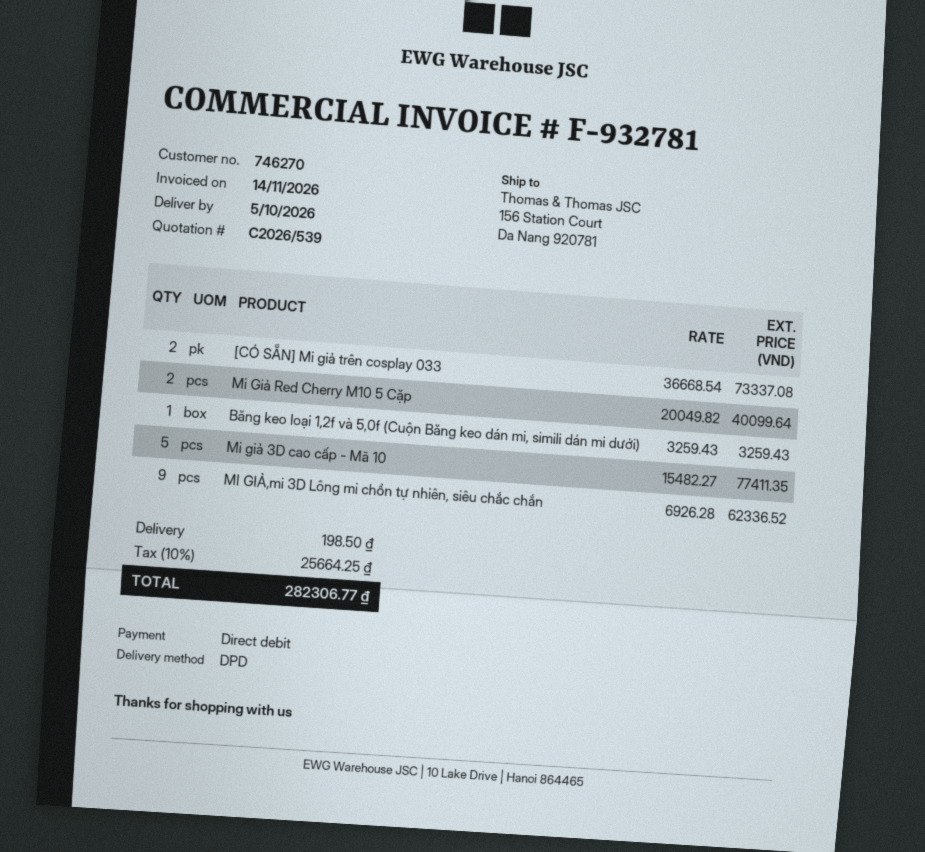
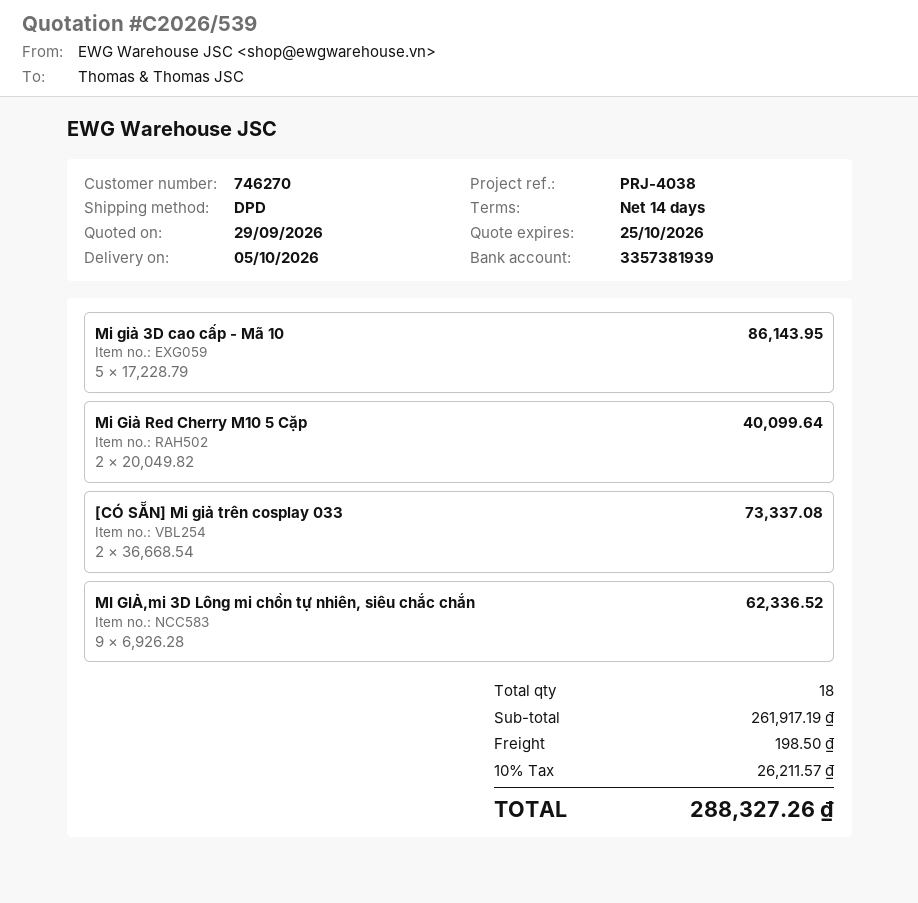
Băng keo loại 1,2f và 5,0f (Cuộn Băng keo dán mi, simili dán mi dưới): 1 x 3259.43 = 3259.43 -> none
Mi giả 3D cao cấp - Mã 10: 5 x 15482.27 = 77411.35 -> 5 x 17228.79 = 86143.95
tax: 10% = 25664.25 -> 10% = 26211.57
total: 282306.77 -> 288327.26

